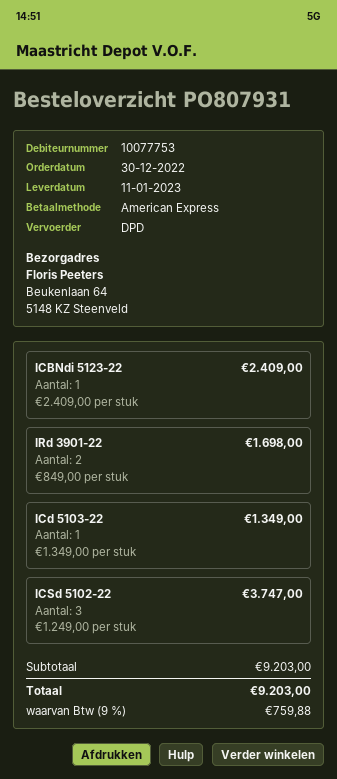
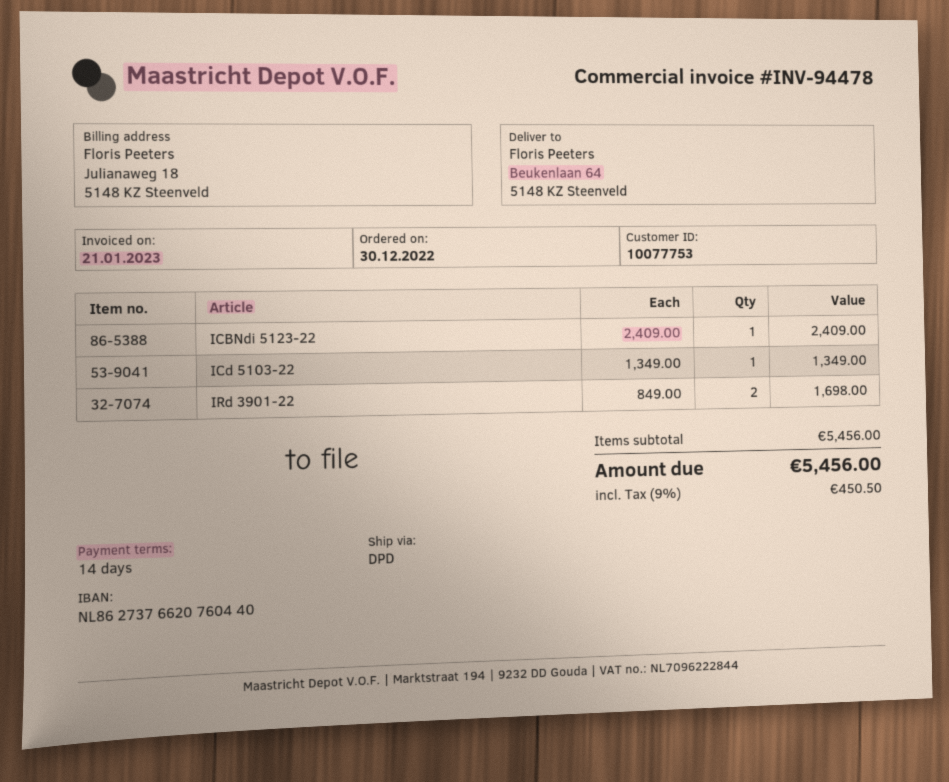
ICSd 5102-22: 3 x 1249.00 = 3747.00 -> none
subtotal: 9203.00 -> 5456.00
tax: 9% = 759.88 -> 9% = 450.50
total: 9203.00 -> 5456.00

